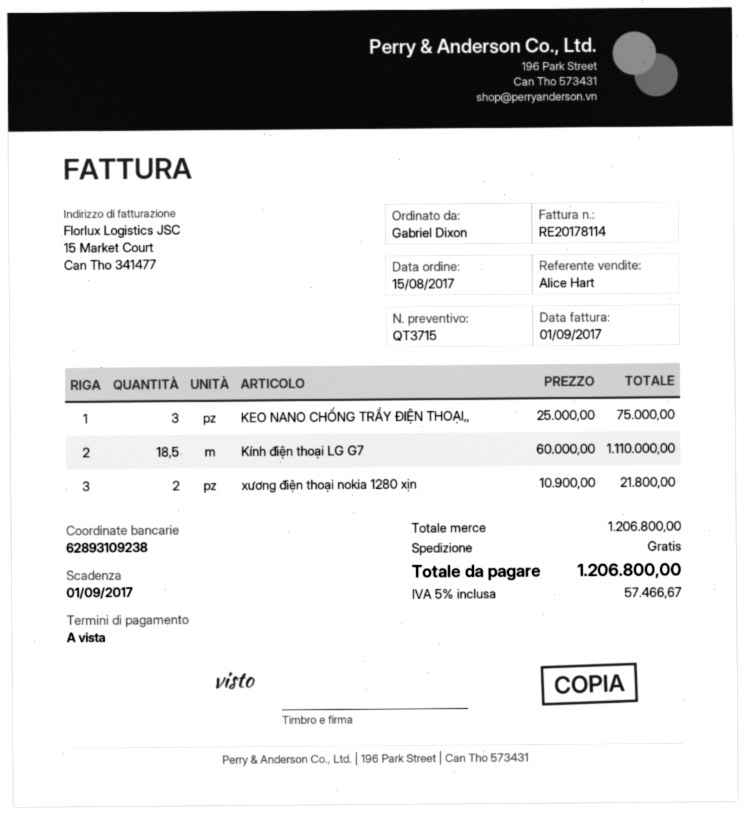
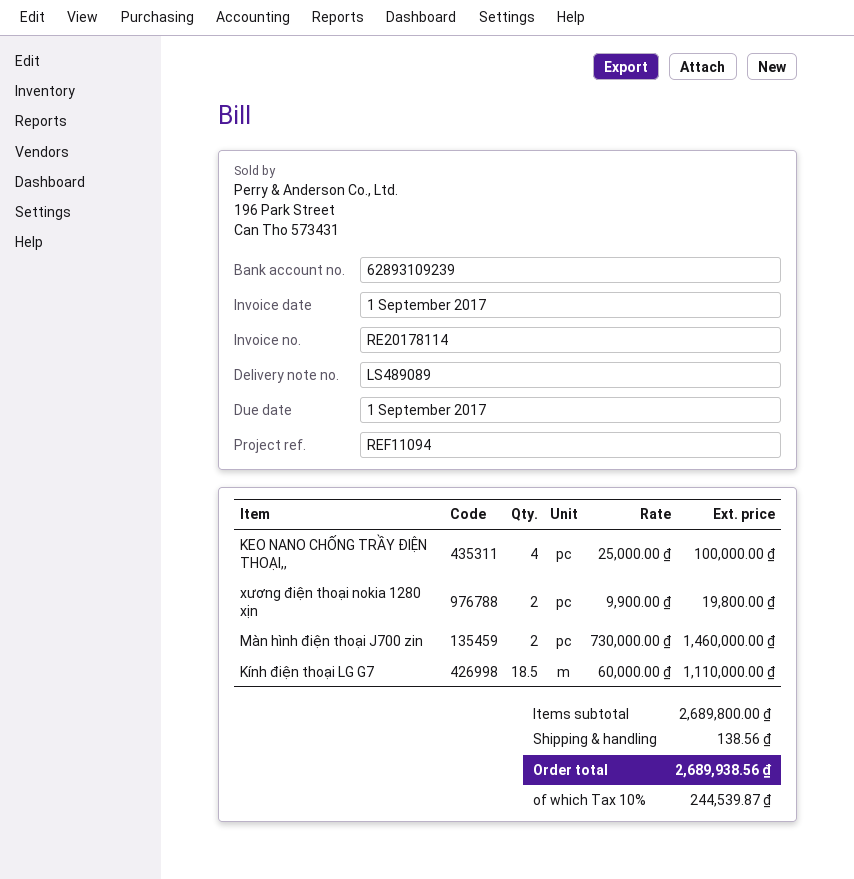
bank account: 62893109238 -> 62893109239
KEO NANO CHỐNG TRẦY ĐIỆN THOẠI,,: 3 x 25000.00 = 75000.00 -> 4 x 25000.00 = 100000.00
xương điện thoại nokia 1280 xịn: 2 x 10900.00 = 21800.00 -> 2 x 9900.00 = 19800.00
Màn hình điện thoại J700 zin: none -> 2 x 730000.00 = 1460000.00
subtotal: 1206800.00 -> 2689800.00
shipping: 0.00 -> 138.56
tax: 5% = 57466.67 -> 10% = 244539.87
total: 1206800.00 -> 2689938.56

